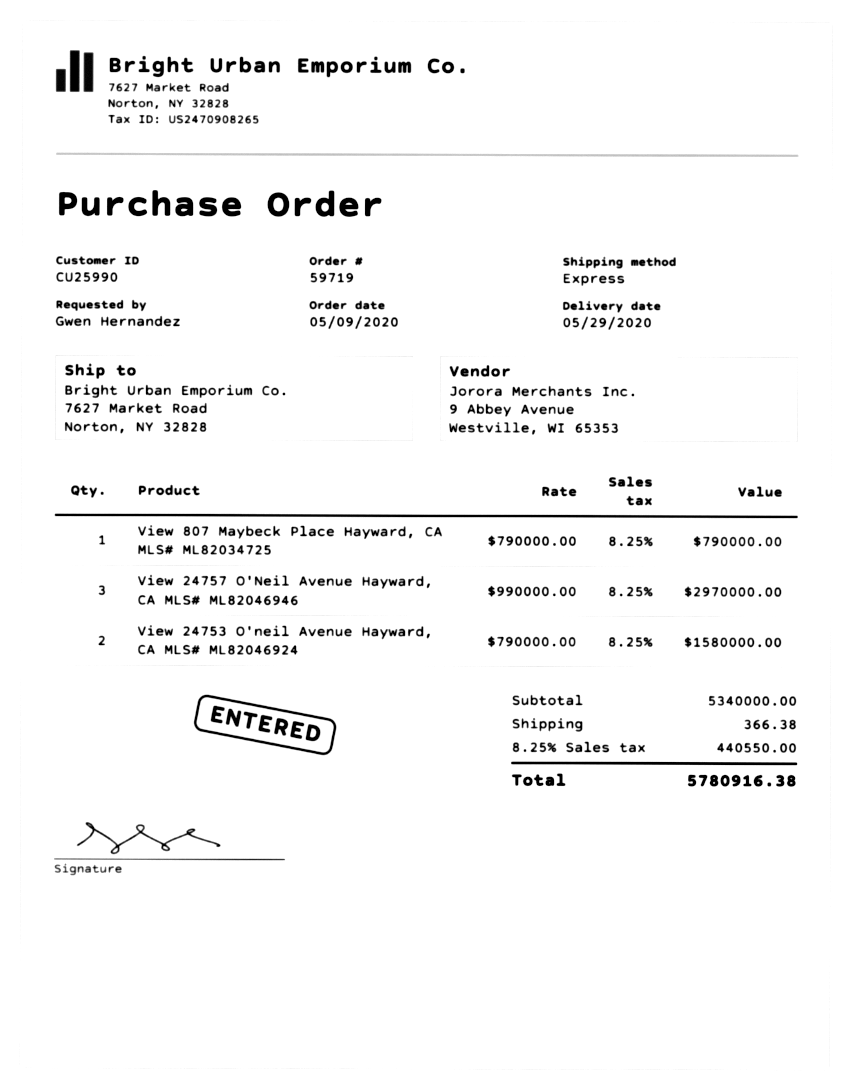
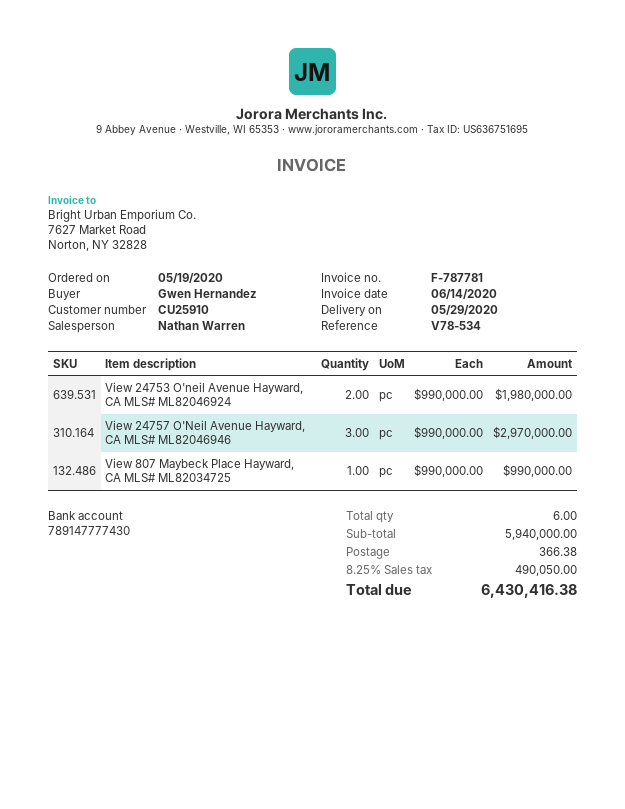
order date: 2020-05-09 -> 2020-05-19
customer number: CU25990 -> CU25910
View 807 Maybeck Place Hayward, CA MLS# ML82034725: 1 x 790000.00 = 790000.00 -> 1 x 990000.00 = 990000.00
View 24753 O'neil Avenue Hayward, CA MLS# ML82046924: 2 x 790000.00 = 1580000.00 -> 2 x 990000.00 = 1980000.00
subtotal: 5340000.00 -> 5940000.00
tax: 8.25% = 440550.00 -> 8.25% = 490050.00
total: 5780916.38 -> 6430416.38

